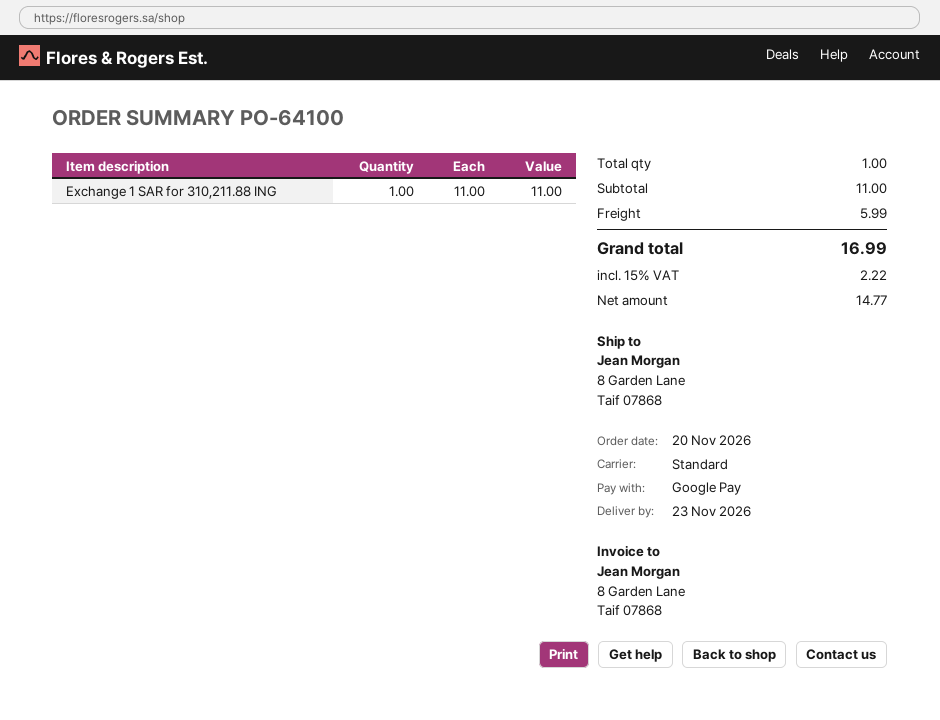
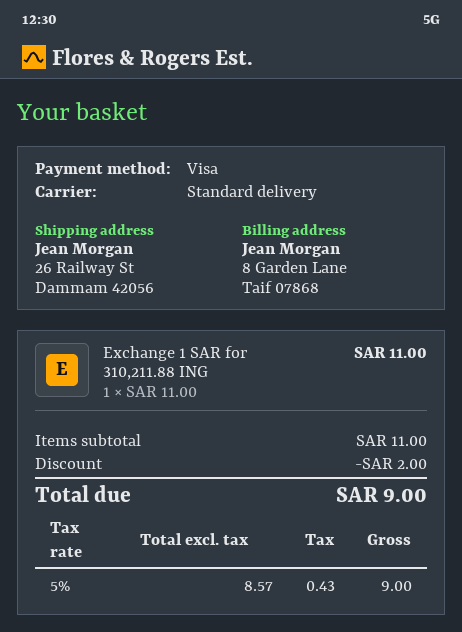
payment method: Google Pay -> Visa
ship to: 8 Garden Lane, Taif 07868 -> 26 Railway St, Dammam 42056
discount: none -> 2.00
shipping: 5.99 -> none
net: 14.77 -> 8.57
tax: 15% = 2.22 -> 5% = 0.43
total: 16.99 -> 9.00

